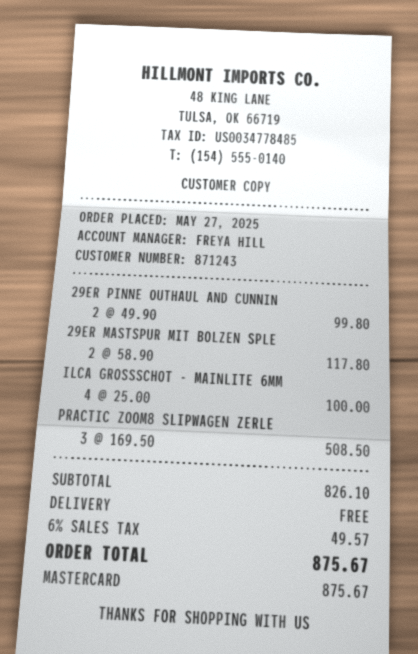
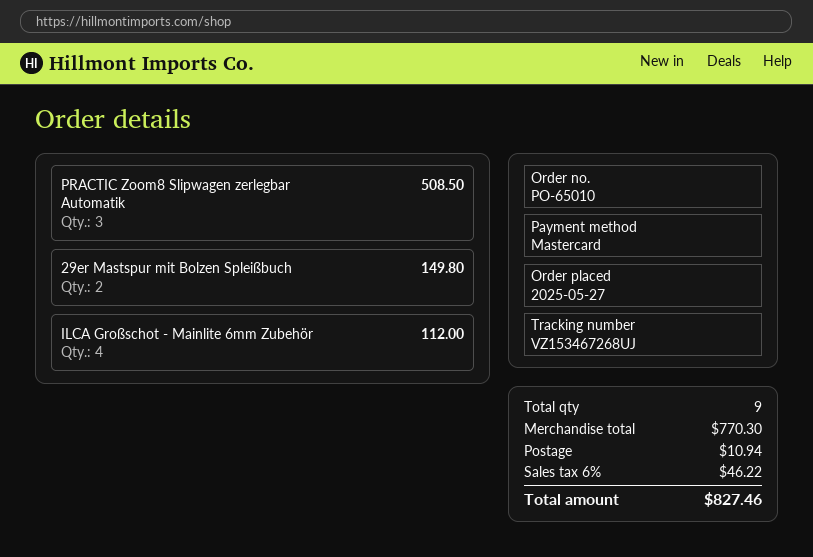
29ER PINNE OUTHAUL AND CUNNIN: 2 for 99.80 -> none
29ER MASTSPUR MIT BOLZEN SPLE: 2 for 117.80 -> 2 for 149.80
ILCA GROSSSCHOT - MAINLITE 6MM: 4 for 100.00 -> 4 for 112.00
subtotal: 826.10 -> 770.30
shipping: 0.00 -> 10.94
tax: 6% = 49.57 -> 6% = 46.22
total: 875.67 -> 827.46

